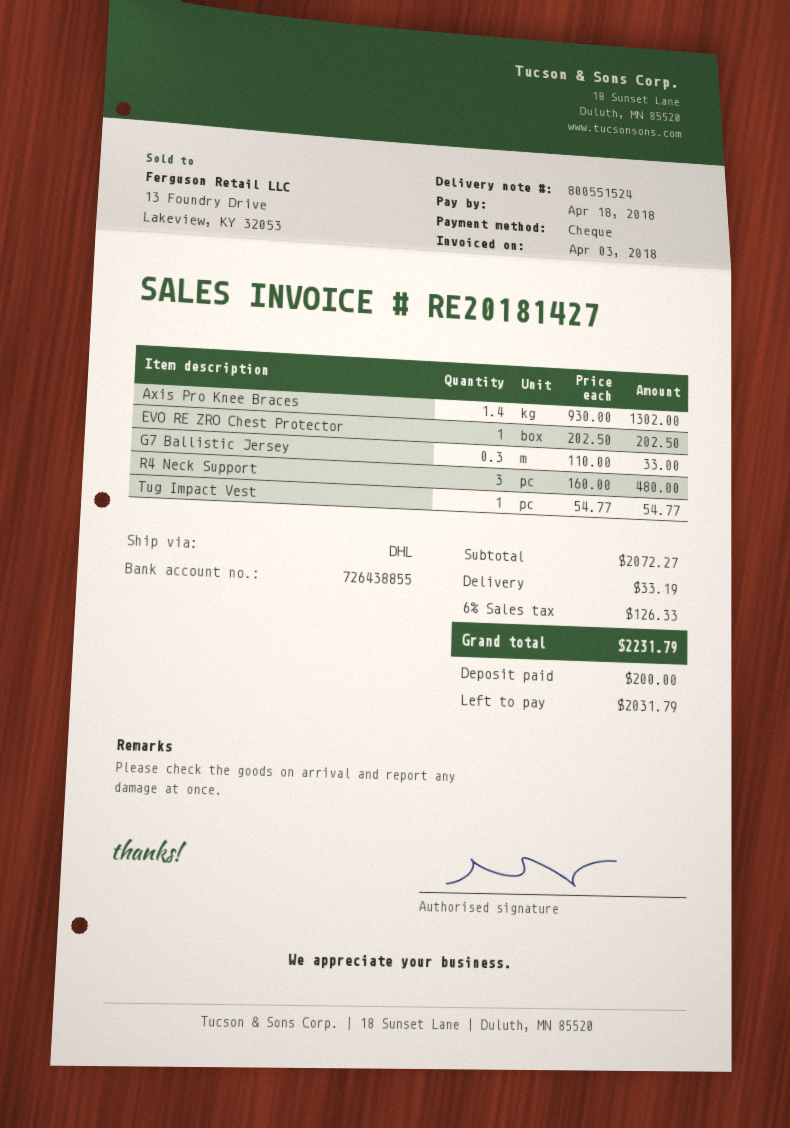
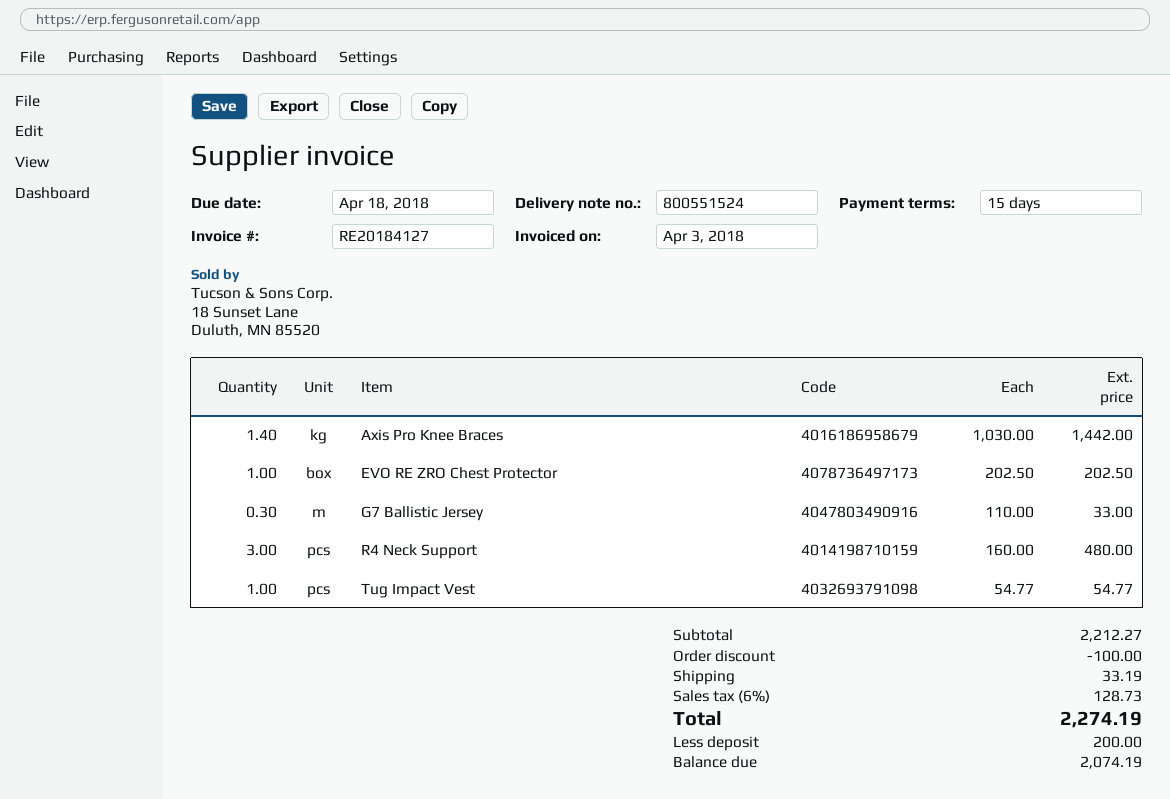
invoice number: RE20181427 -> RE20184127
Axis Pro Knee Braces: 1.4 x 930.00 = 1302.00 -> 1.4 x 1030.00 = 1442.00
subtotal: 2072.27 -> 2212.27
discount: none -> 100.00
tax: 6% = 126.33 -> 6% = 128.73
total: 2231.79 -> 2274.19
balance: 2031.79 -> 2074.19

